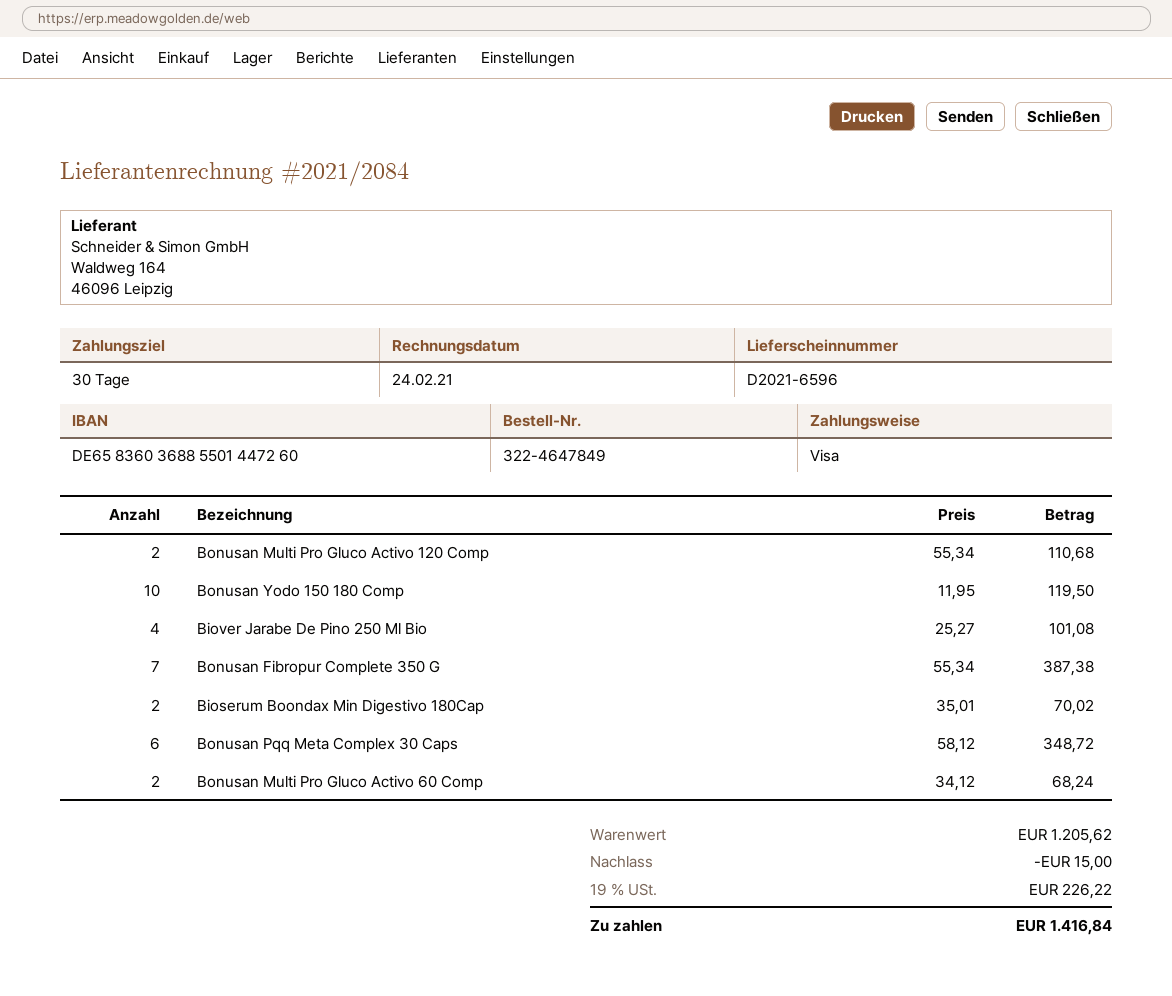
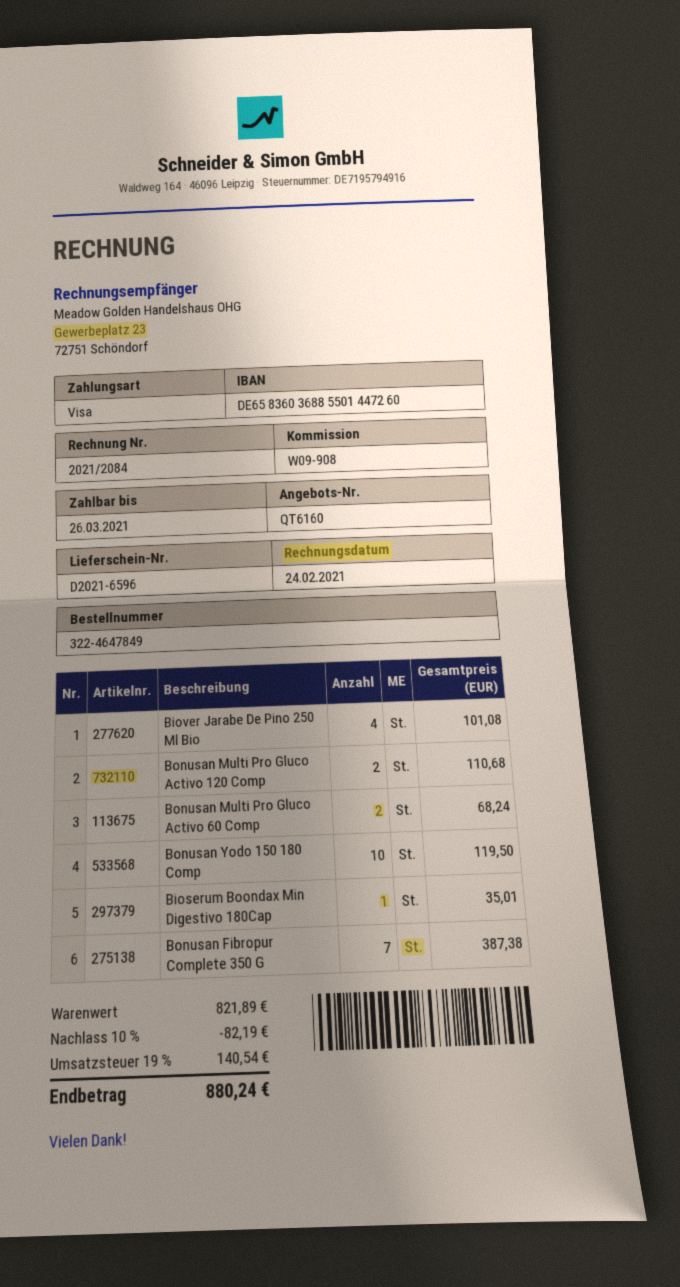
Bioserum Boondax Min Digestivo 180Cap: 2 for 70.02 -> 1 for 35.01
Bonusan Pqq Meta Complex 30 Caps: 6 for 348.72 -> none
subtotal: 1205.62 -> 821.89
discount: 15.00 -> 82.19
tax: 19% = 226.22 -> 19% = 140.54
total: 1416.84 -> 880.24

